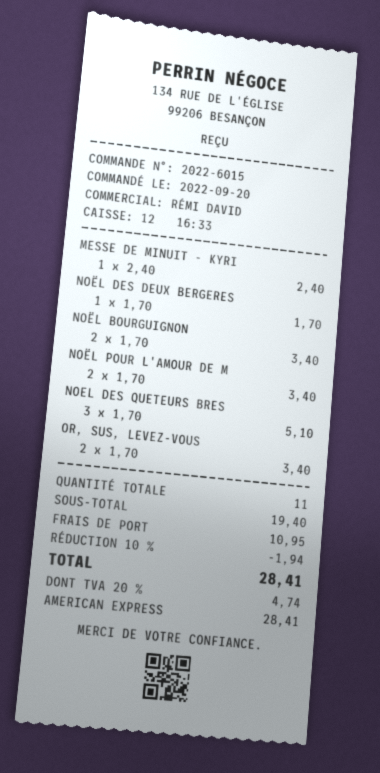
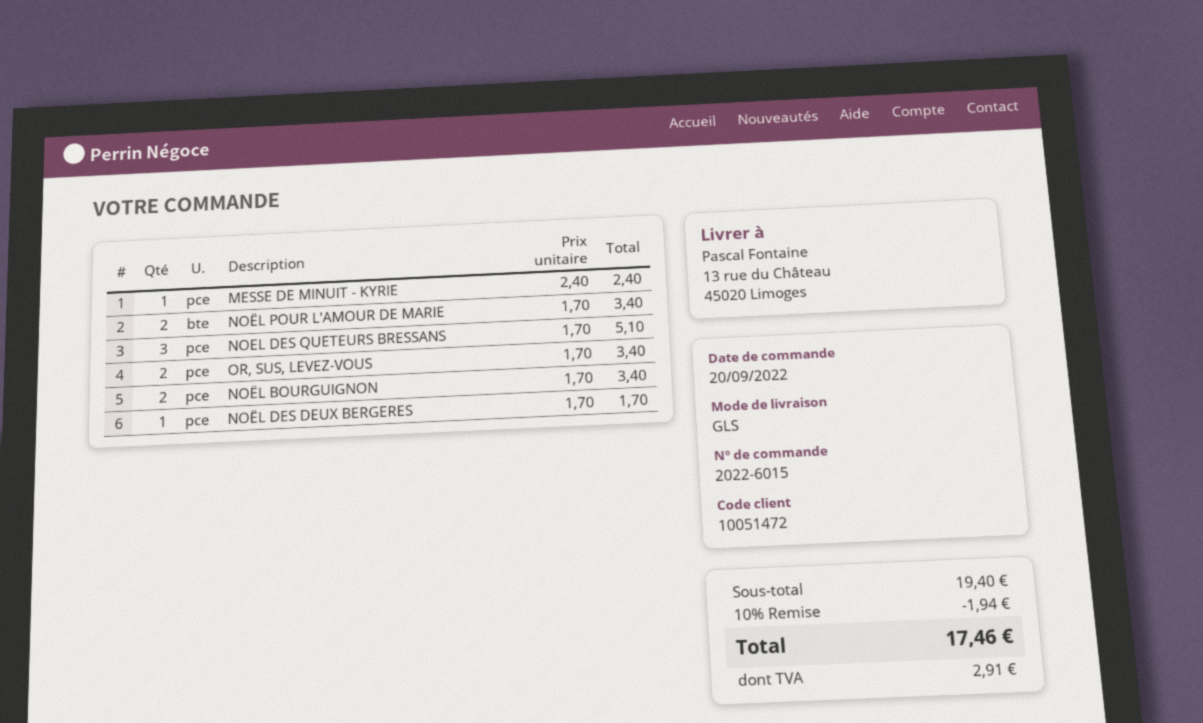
shipping: 10.95 -> none
tax: 4.74 -> 2.91
total: 28.41 -> 17.46

